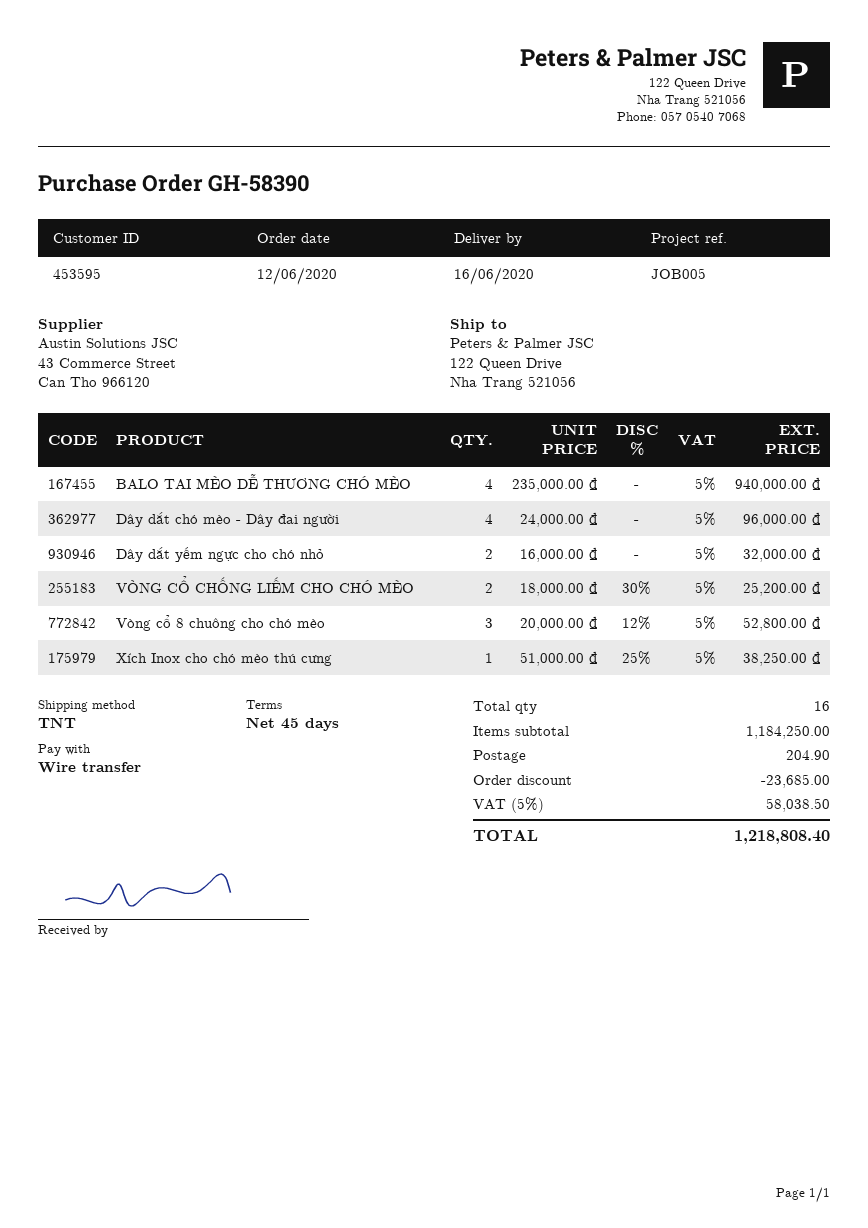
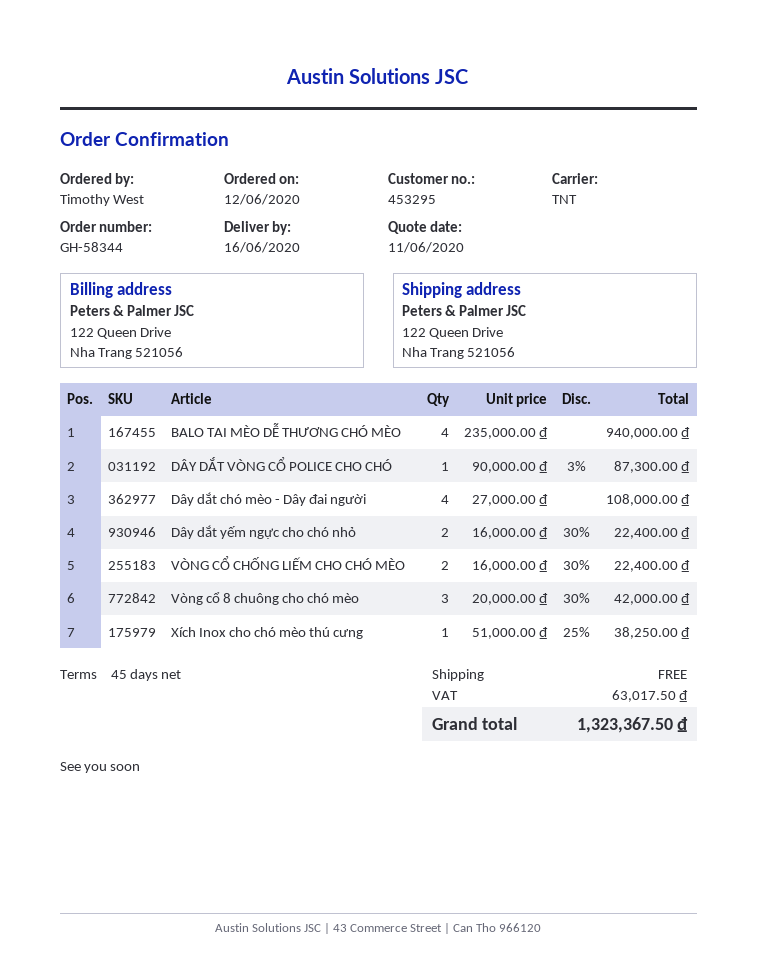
order number: GH-58390 -> GH-58344
customer number: 453595 -> 453295
Dây dắt chó mèo - Dây đai người: 4 x 24000.00 = 96000.00 -> 4 x 27000.00 = 108000.00
Dây dắt yếm ngực cho chó nhỏ: 2 x 16000.00 = 32000.00 -> 2 x 16000.00 - 30% = 22400.00
VÒNG CỔ CHỐNG LIẾM CHO CHÓ MÈO: 2 x 18000.00 - 30% = 25200.00 -> 2 x 16000.00 - 30% = 22400.00
Vòng cổ 8 chuông cho chó mèo: 3 x 20000.00 - 12% = 52800.00 -> 3 x 20000.00 - 30% = 42000.00
DÂY DẮT VÒNG CỔ POLICE CHO CHÓ: none -> 1 x 90000.00 - 3% = 87300.00
discount: 23685.00 -> none
shipping: 204.90 -> 0.00
tax: 58038.50 -> 63017.50
total: 1218808.40 -> 1323367.50

